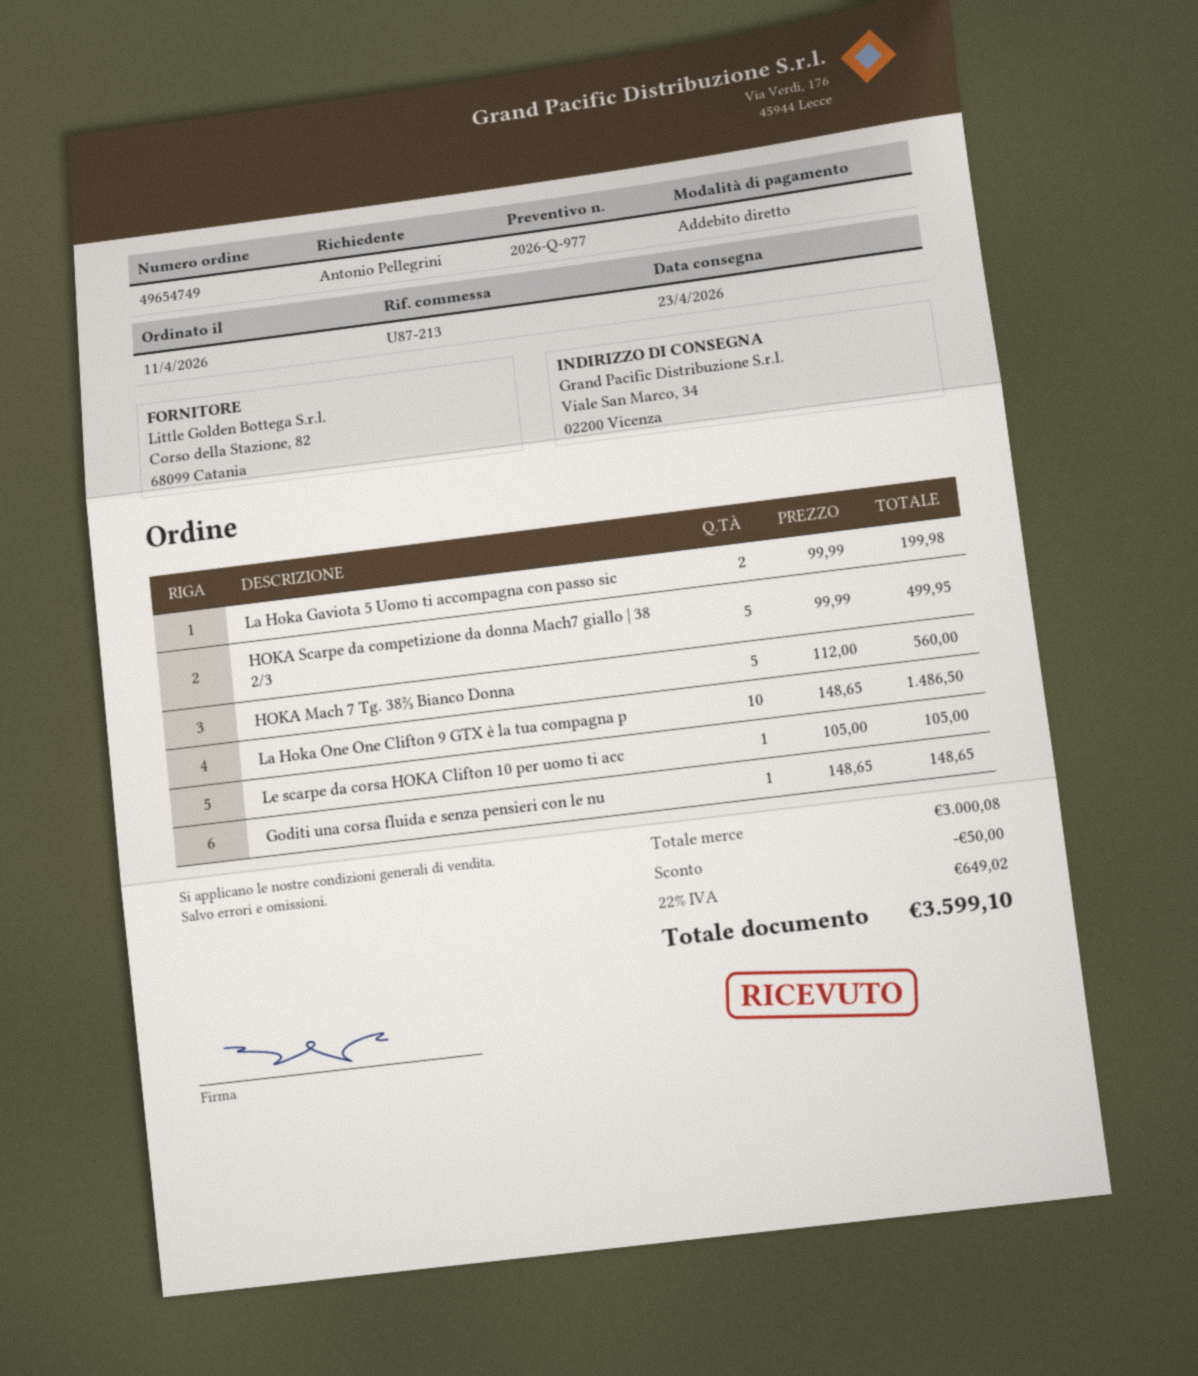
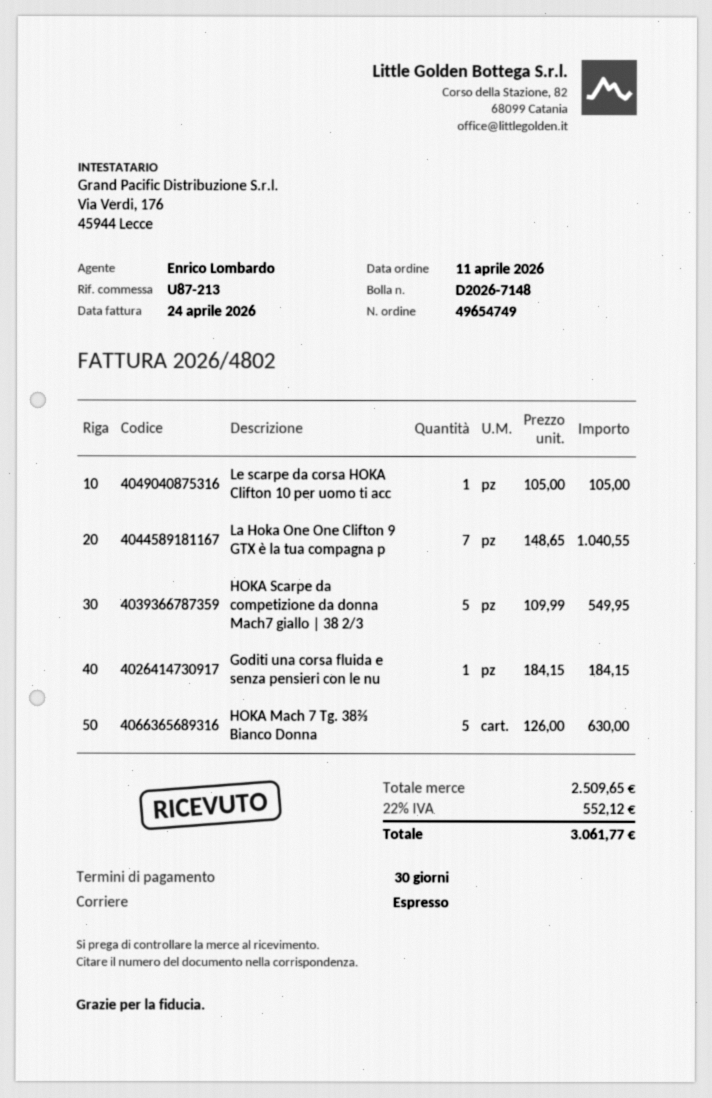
La Hoka Gaviota 5 Uomo ti accompagna con passo sic: 2 x 99.99 = 199.98 -> none
HOKA Scarpe da competizione da donna Mach7 giallo | 38 2/3: 5 x 99.99 = 499.95 -> 5 x 109.99 = 549.95
HOKA Mach 7 Tg. 38⅔ Bianco Donna: 5 x 112.00 = 560.00 -> 5 x 126.00 = 630.00
La Hoka One One Clifton 9 GTX è la tua compagna p: 10 x 148.65 = 1486.50 -> 7 x 148.65 = 1040.55
Goditi una corsa fluida e senza pensieri con le nu: 1 x 148.65 = 148.65 -> 1 x 184.15 = 184.15
subtotal: 3000.08 -> 2509.65
discount: 50.00 -> none
tax: 22% = 649.02 -> 22% = 552.12
total: 3599.10 -> 3061.77

